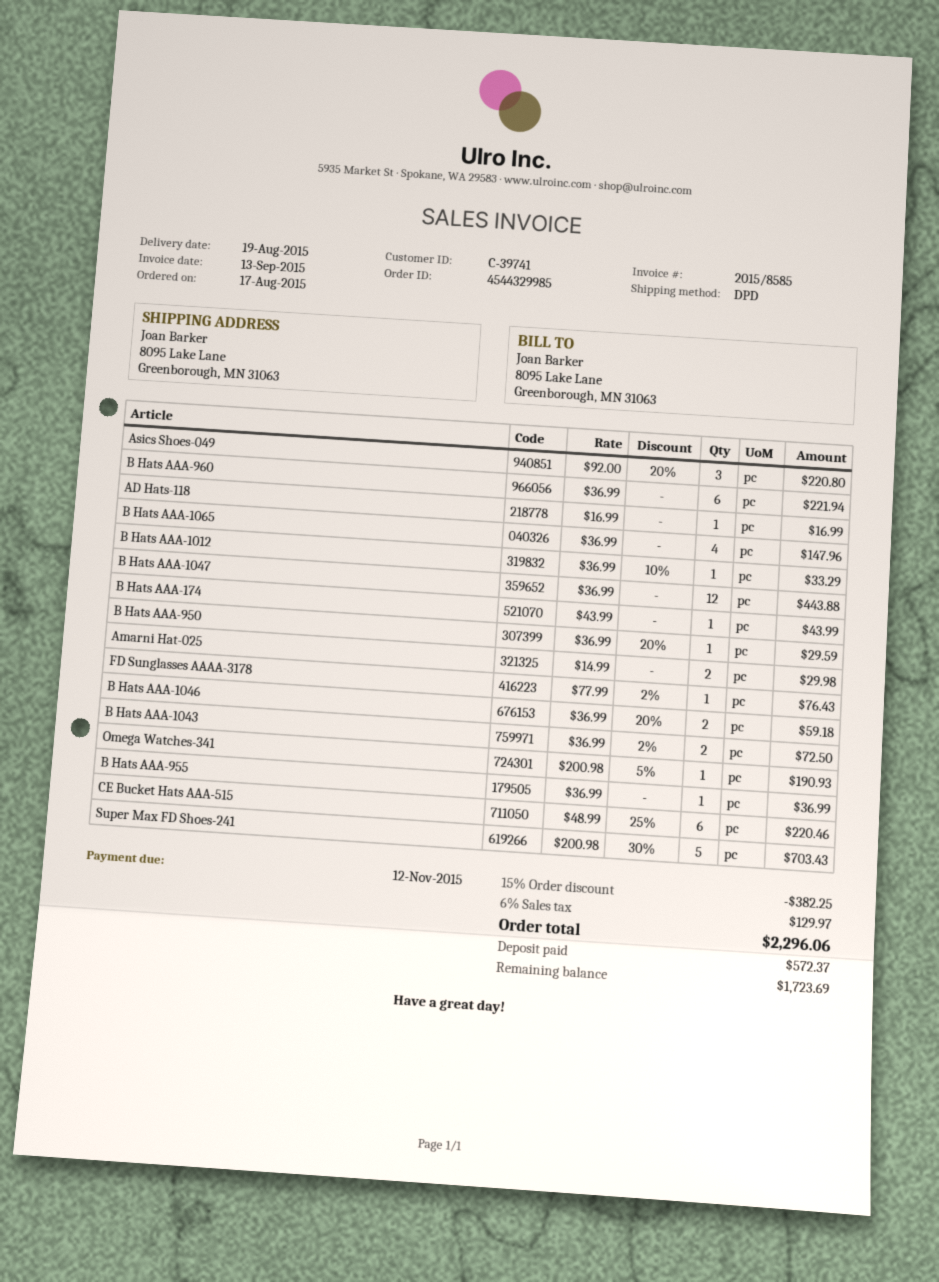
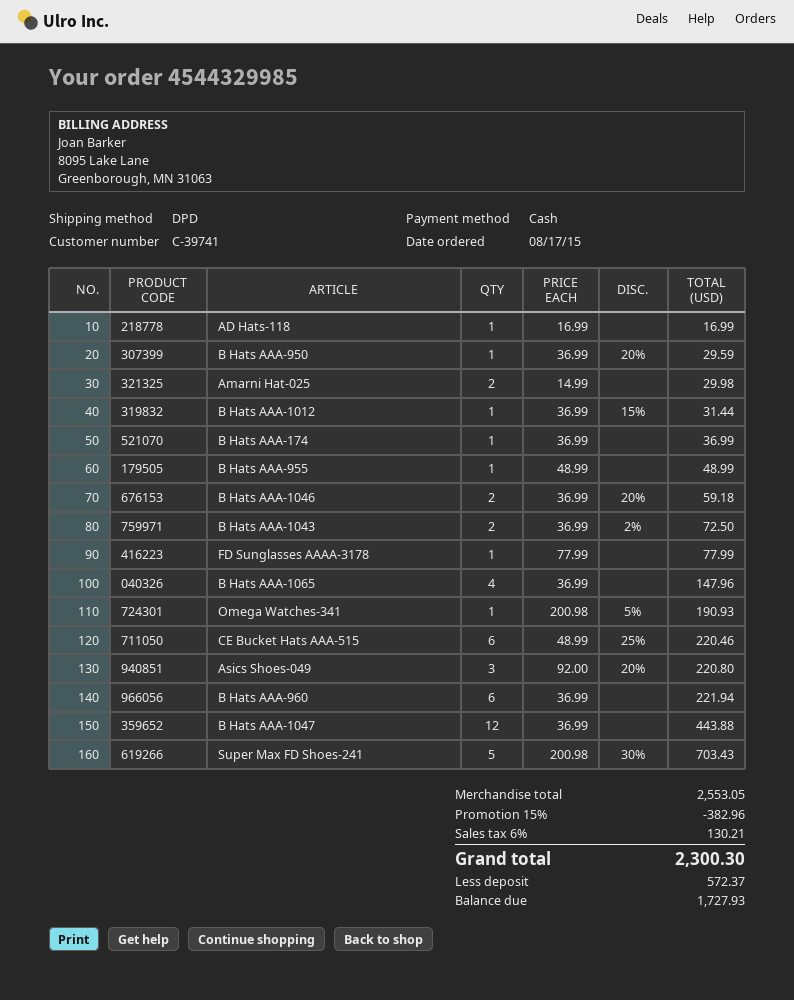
B Hats AAA-1012: 1 x 36.99 - 10% = 33.29 -> 1 x 36.99 - 15% = 31.44
B Hats AAA-174: 1 x 43.99 = 43.99 -> 1 x 36.99 = 36.99
FD Sunglasses AAAA-3178: 1 x 77.99 - 2% = 76.43 -> 1 x 77.99 = 77.99
B Hats AAA-955: 1 x 36.99 = 36.99 -> 1 x 48.99 = 48.99
discount: 15% = 382.25 -> 15% = 382.96
tax: 6% = 129.97 -> 6% = 130.21
total: 2296.06 -> 2300.30
balance: 1723.69 -> 1727.93

